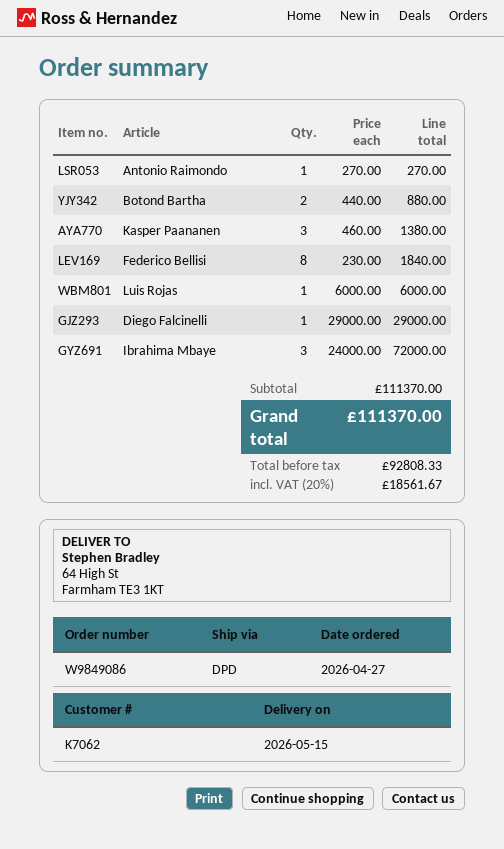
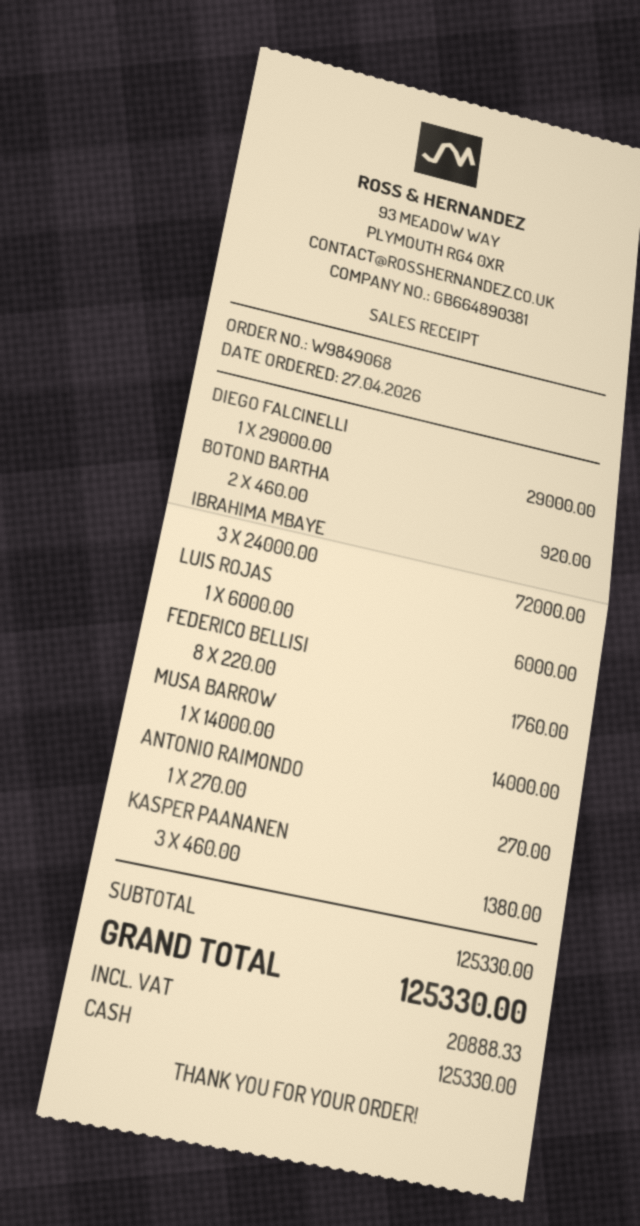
order number: W9849086 -> W9849068
Botond Bartha: 2 x 440.00 = 880.00 -> 2 x 460.00 = 920.00
Federico Bellisi: 8 x 230.00 = 1840.00 -> 8 x 220.00 = 1760.00
MUSA BARROW: none -> 1 x 14000.00 = 14000.00
subtotal: 111370.00 -> 125330.00
tax: 18561.67 -> 20888.33
total: 111370.00 -> 125330.00

